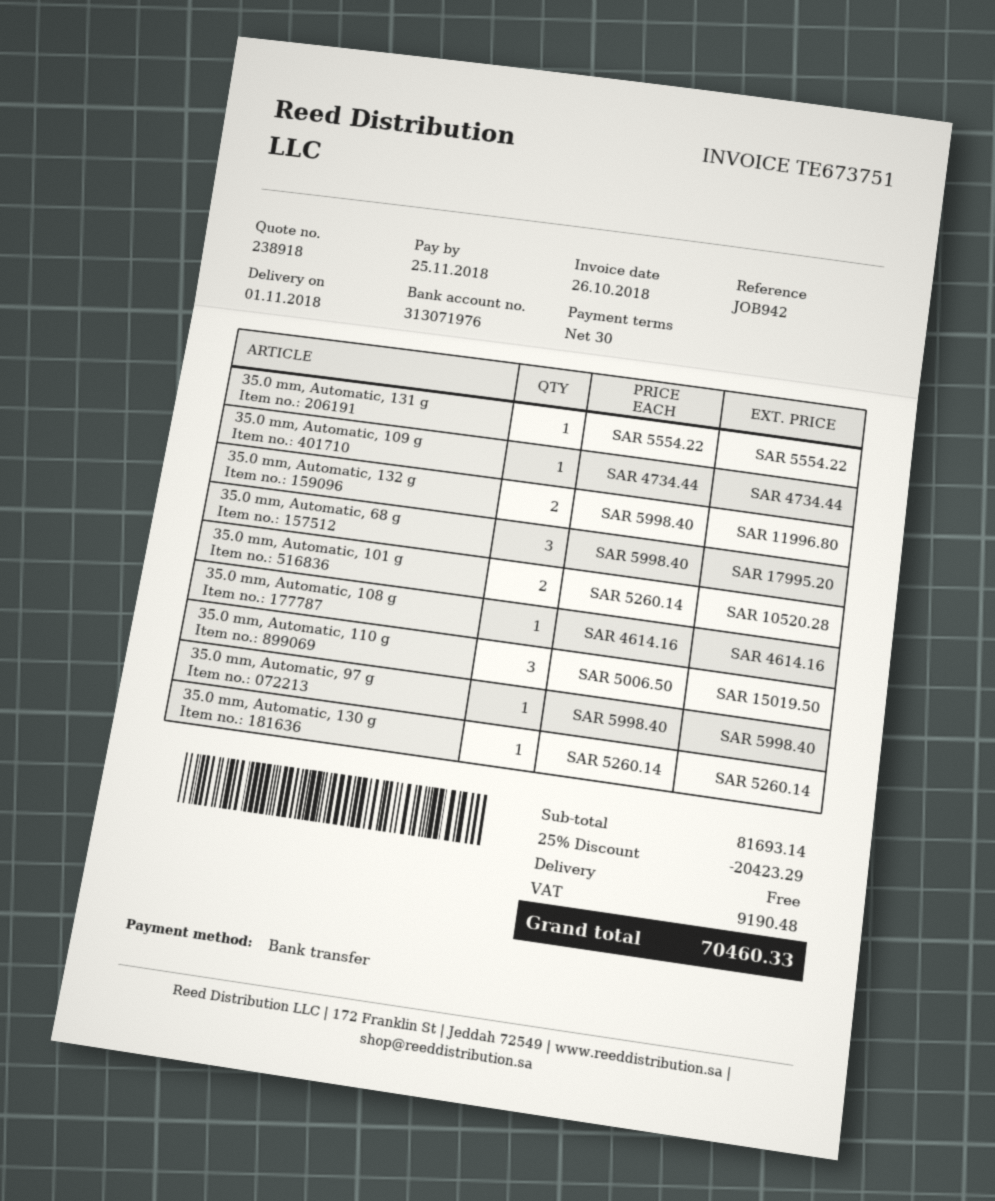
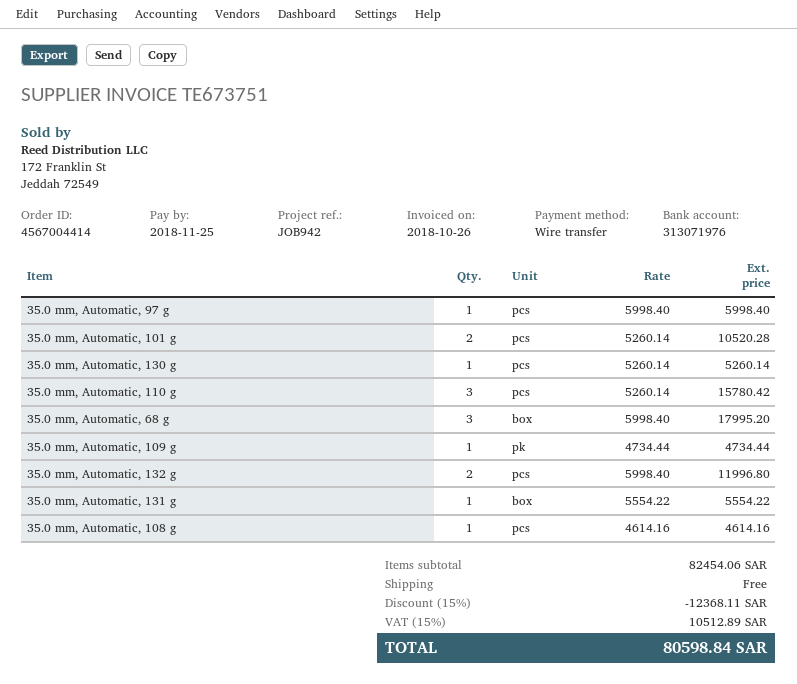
35.0 mm, Automatic, 110 g: 3 x 5006.50 = 15019.50 -> 3 x 5260.14 = 15780.42
subtotal: 81693.14 -> 82454.06
discount: 25% = 20423.29 -> 15% = 12368.11
tax: 9190.48 -> 10512.89
total: 70460.33 -> 80598.84

